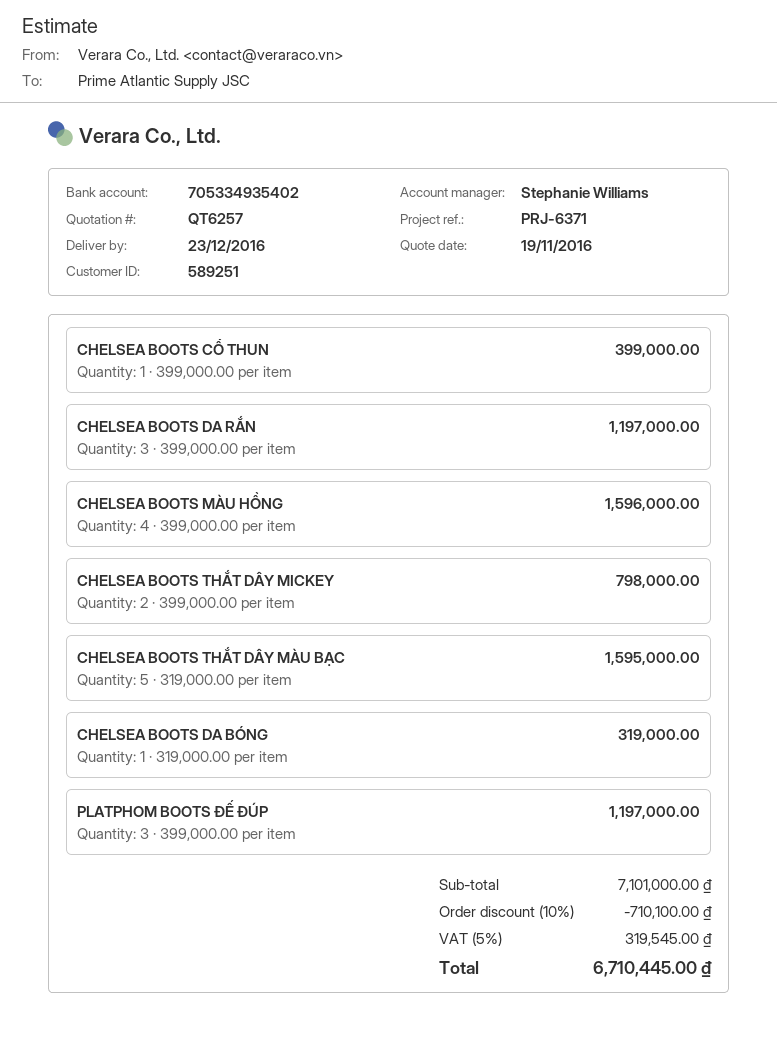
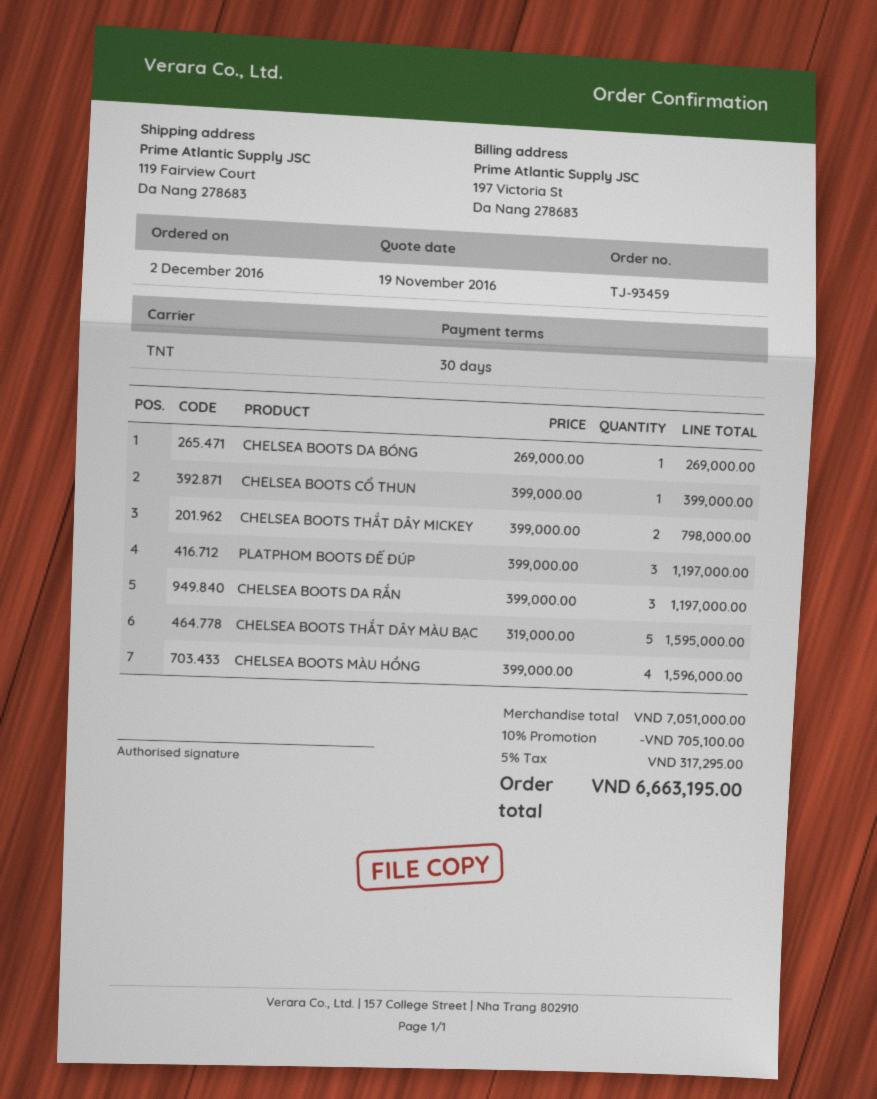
CHELSEA BOOTS DA BÓNG: 1 x 319000.00 = 319000.00 -> 1 x 269000.00 = 269000.00
subtotal: 7101000.00 -> 7051000.00
discount: 10% = 710100.00 -> 10% = 705100.00
tax: 5% = 319545.00 -> 5% = 317295.00
total: 6710445.00 -> 6663195.00

